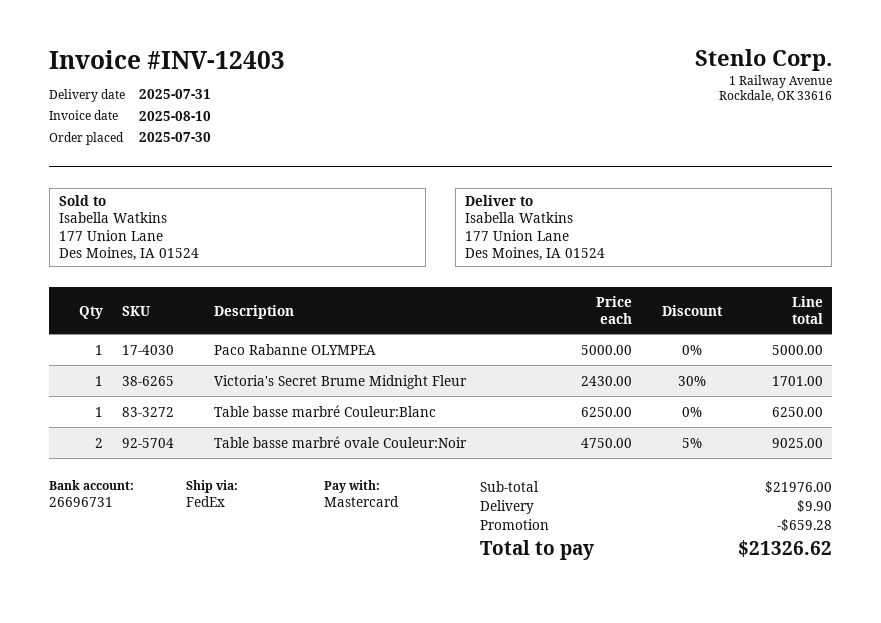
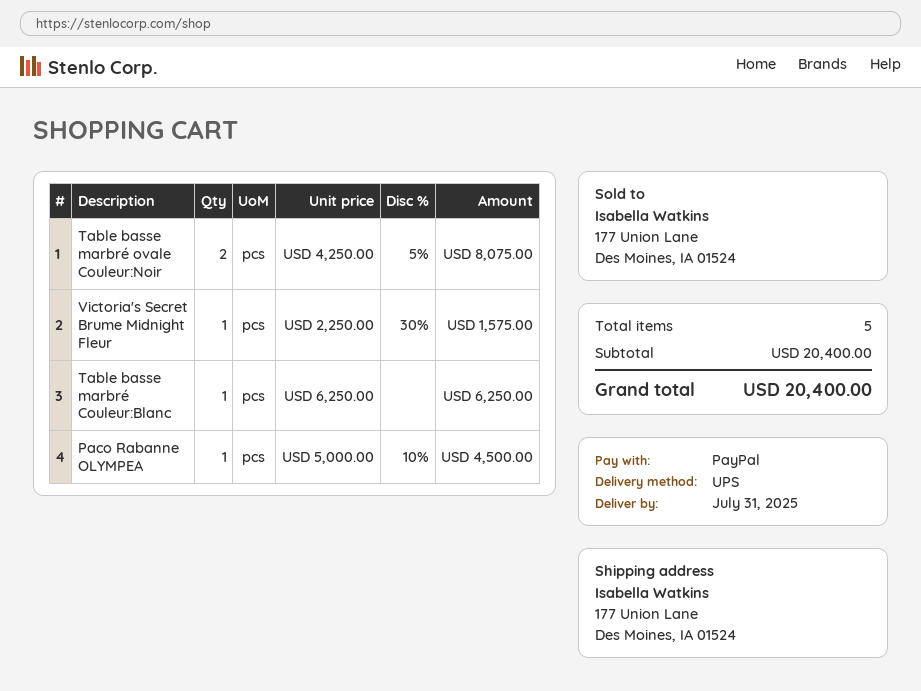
payment method: Mastercard -> PayPal
shipping method: FedEx -> UPS
Paco Rabanne OLYMPEA: 1 x 5000.00 = 5000.00 -> 1 x 5000.00 - 10% = 4500.00
Victoria's Secret Brume Midnight Fleur: 1 x 2430.00 - 30% = 1701.00 -> 1 x 2250.00 - 30% = 1575.00
Table basse marbré ovale Couleur:Noir: 2 x 4750.00 - 5% = 9025.00 -> 2 x 4250.00 - 5% = 8075.00
subtotal: 21976.00 -> 20400.00
discount: 659.28 -> none
shipping: 9.90 -> none
total: 21326.62 -> 20400.00

